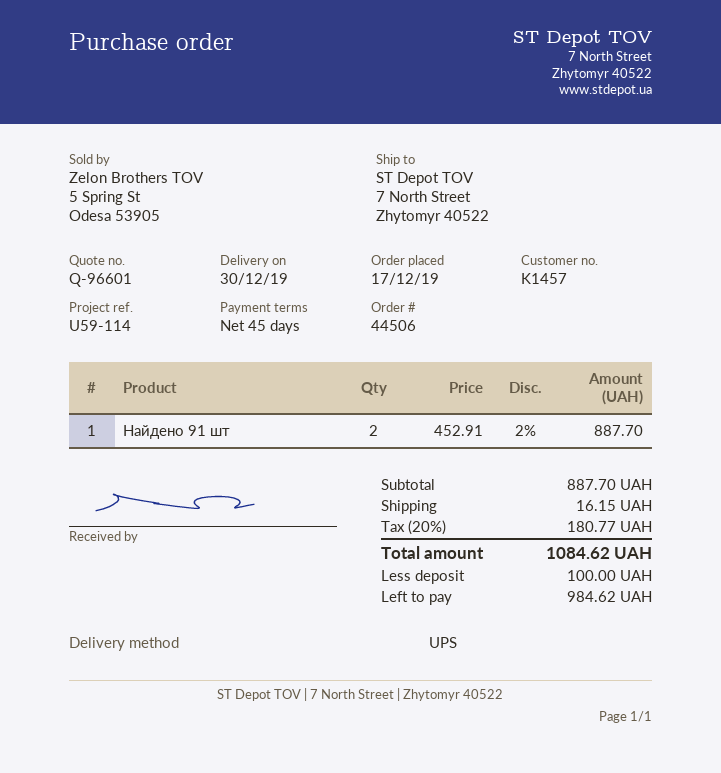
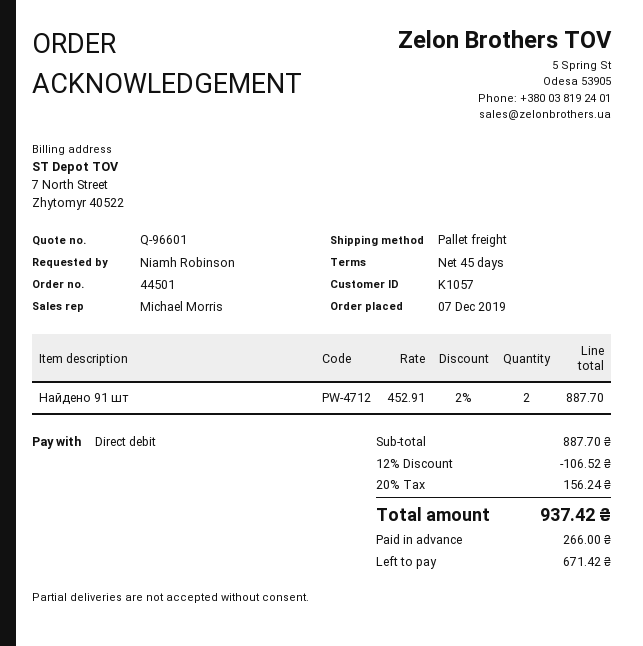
order number: 44506 -> 44501
order date: 2019-12-17 -> 2019-12-07
customer number: K1457 -> K1057
shipping method: UPS -> pallet freight
discount: none -> 12% = 106.52
shipping: 16.15 -> none
tax: 20% = 180.77 -> 20% = 156.24
total: 1084.62 -> 937.42
deposit: 100.00 -> 266.00
balance: 984.62 -> 671.42

